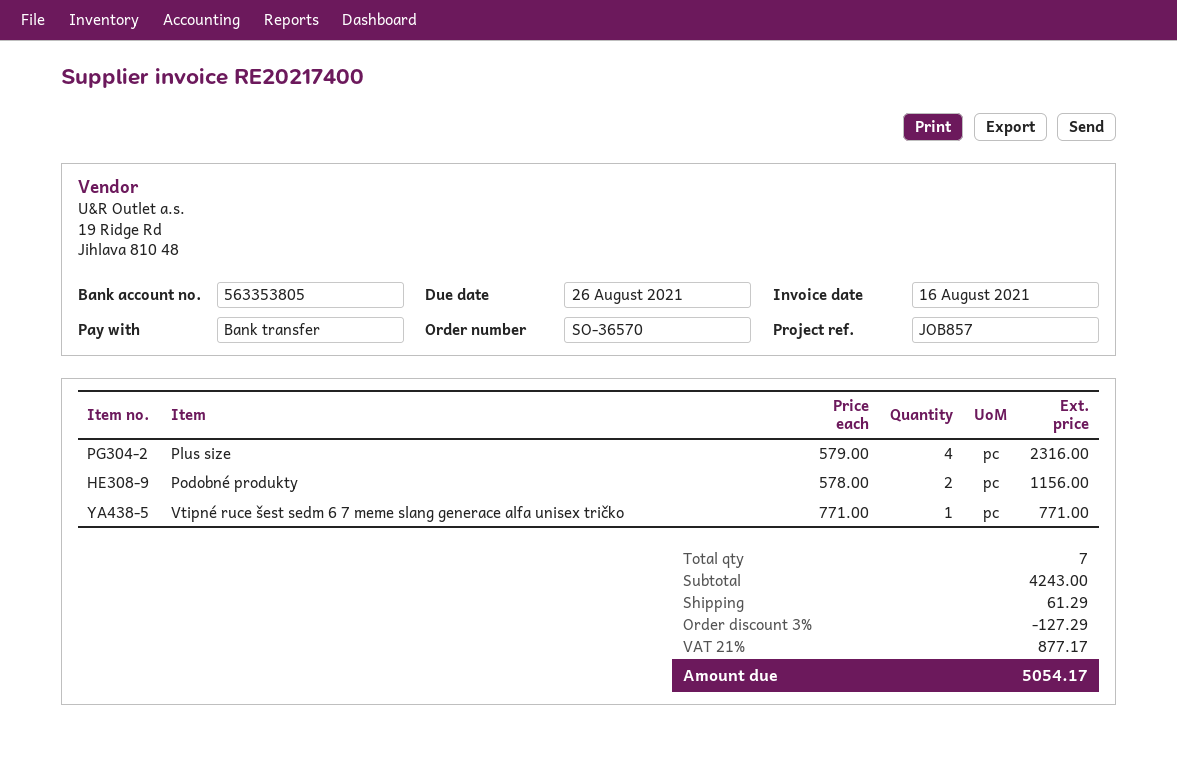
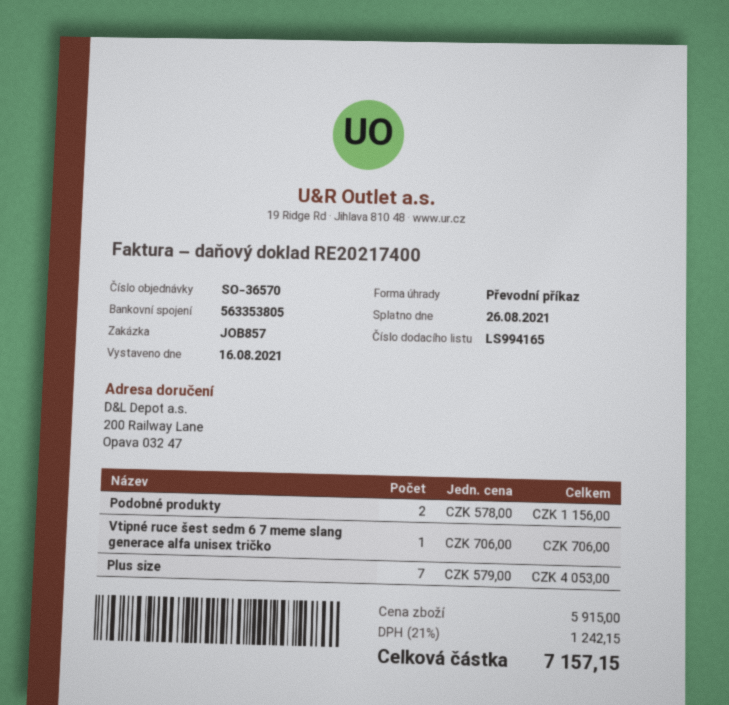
Plus size: 4 x 579.00 = 2316.00 -> 7 x 579.00 = 4053.00
Vtipné ruce šest sedm 6 7 meme slang generace alfa unisex tričko: 1 x 771.00 = 771.00 -> 1 x 706.00 = 706.00
subtotal: 4243.00 -> 5915.00
discount: 3% = 127.29 -> none
shipping: 61.29 -> none
tax: 21% = 877.17 -> 21% = 1242.15
total: 5054.17 -> 7157.15

